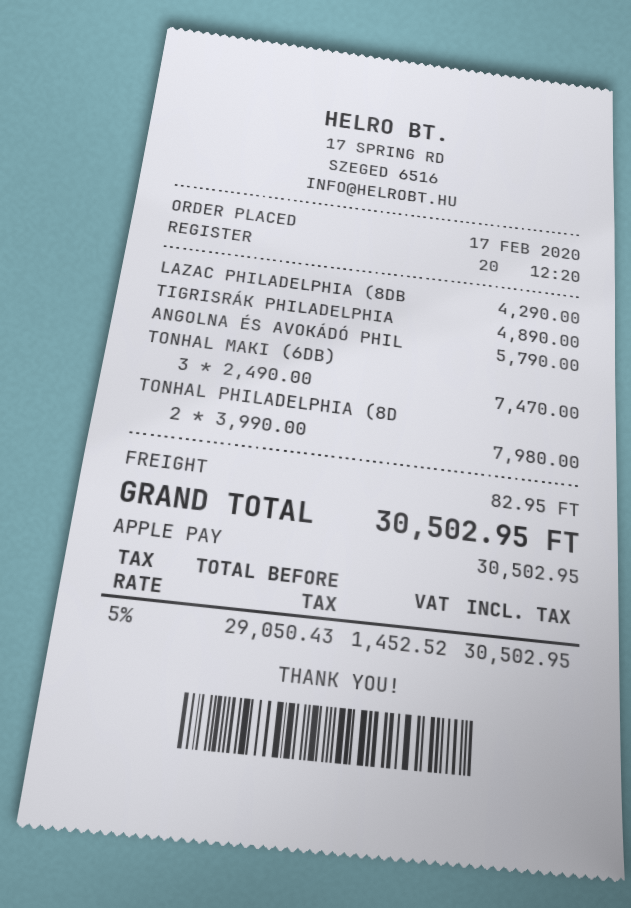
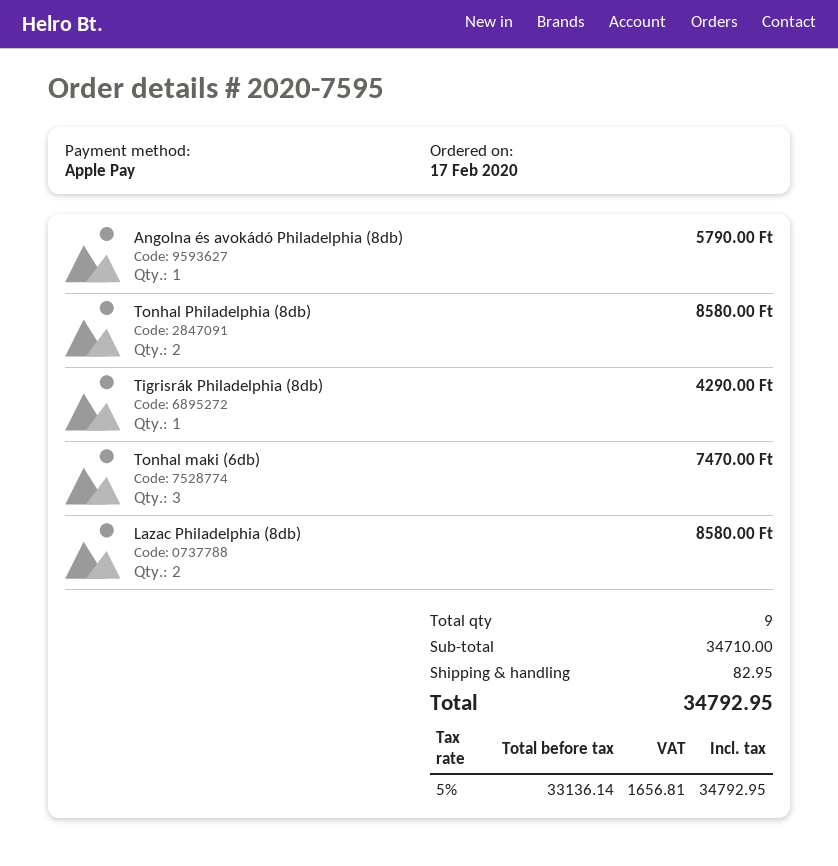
LAZAC PHILADELPHIA (8DB: 1 for 4290.00 -> 2 for 8580.00
TIGRISRÁK PHILADELPHIA: 1 for 4890.00 -> 1 for 4290.00
TONHAL PHILADELPHIA (8D: 2 for 7980.00 -> 2 for 8580.00
net: 29050.43 -> 33136.14
tax: 5% = 1452.52 -> 5% = 1656.81
total: 30502.95 -> 34792.95

